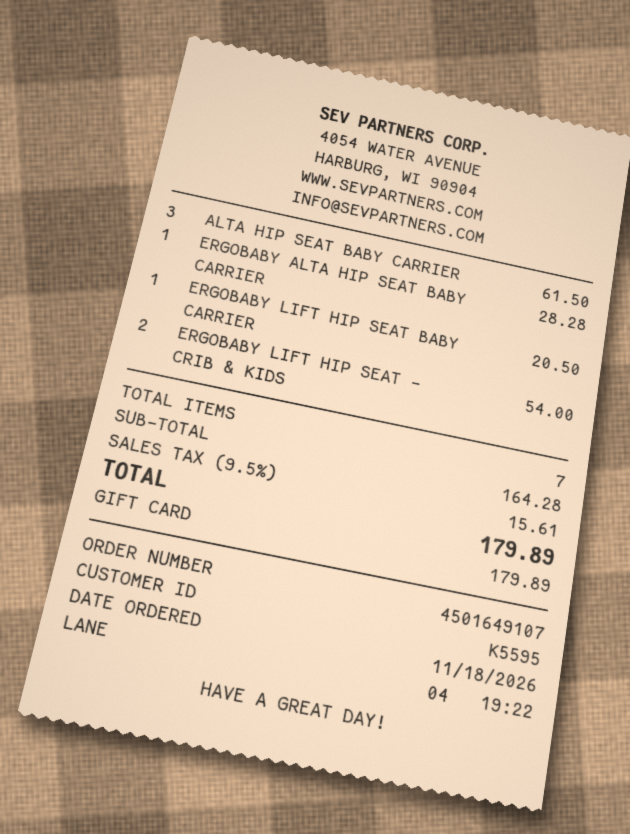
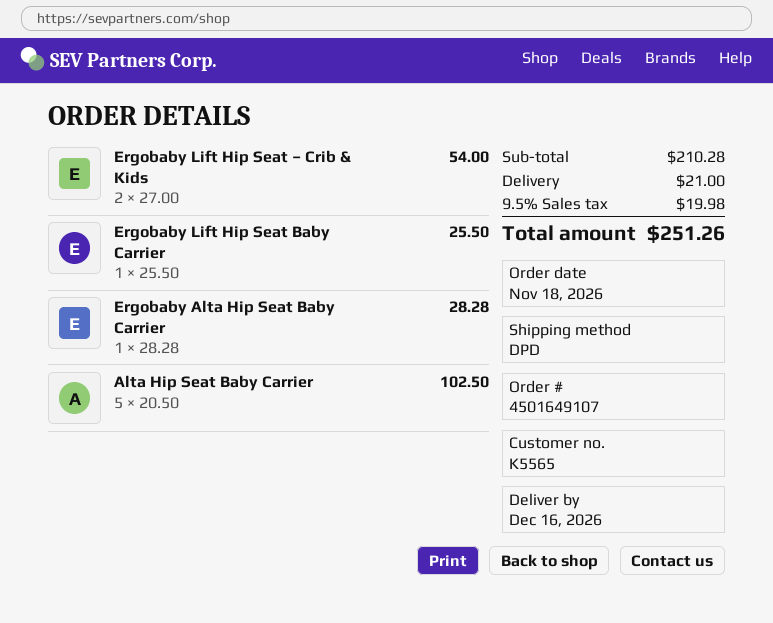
customer number: K5595 -> K5565
ALTA HIP SEAT BABY CARRIER: 3 for 61.50 -> 5 for 102.50
ERGOBABY LIFT HIP SEAT BABY CARRIER: 1 for 20.50 -> 1 for 25.50
subtotal: 164.28 -> 210.28
shipping: none -> 21.00
tax: 9.5% = 15.61 -> 9.5% = 19.98
total: 179.89 -> 251.26

